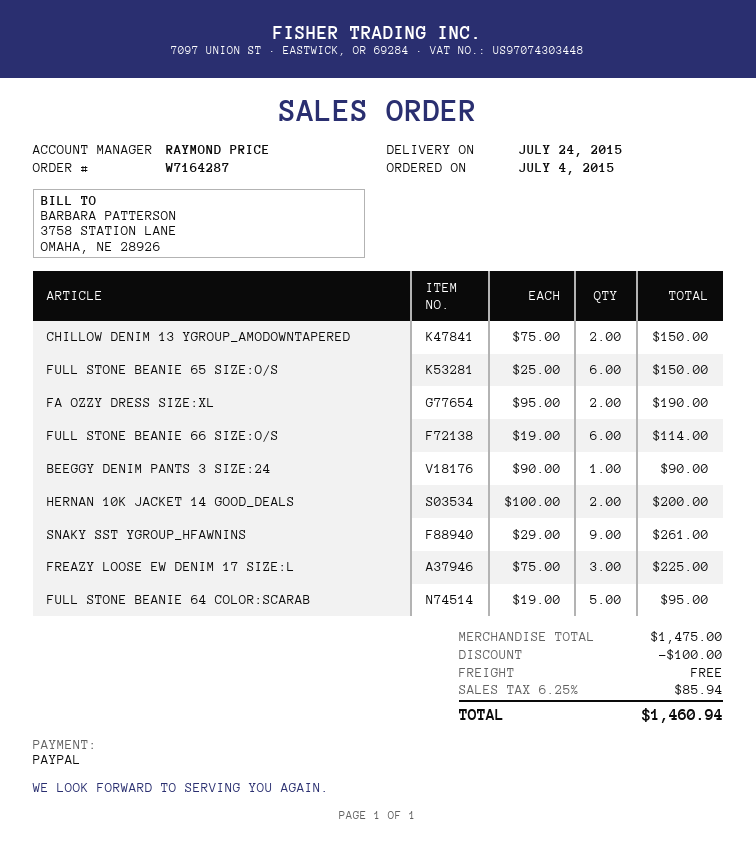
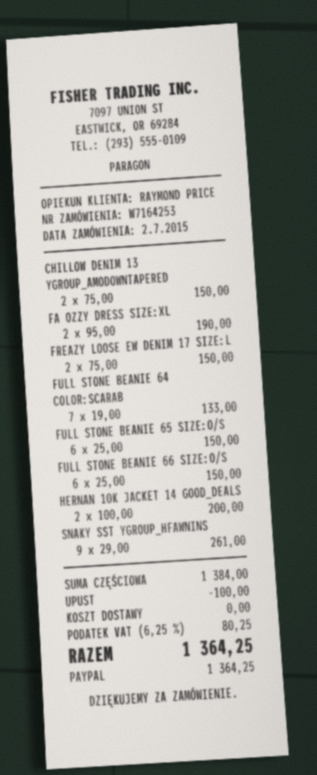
order number: W7164287 -> W7164253
order date: 2015-07-04 -> 2015-07-02
FULL STONE BEANIE 66 SIZE:O/S: 6 x 19.00 = 114.00 -> 6 x 25.00 = 150.00
BEEGGY DENIM PANTS 3 SIZE:24: 1 x 90.00 = 90.00 -> none
FREAZY LOOSE EW DENIM 17 SIZE:L: 3 x 75.00 = 225.00 -> 2 x 75.00 = 150.00
FULL STONE BEANIE 64 COLOR:SCARAB: 5 x 19.00 = 95.00 -> 7 x 19.00 = 133.00
subtotal: 1475.00 -> 1384.00
tax: 6.25% = 85.94 -> 6.25% = 80.25
total: 1460.94 -> 1364.25

